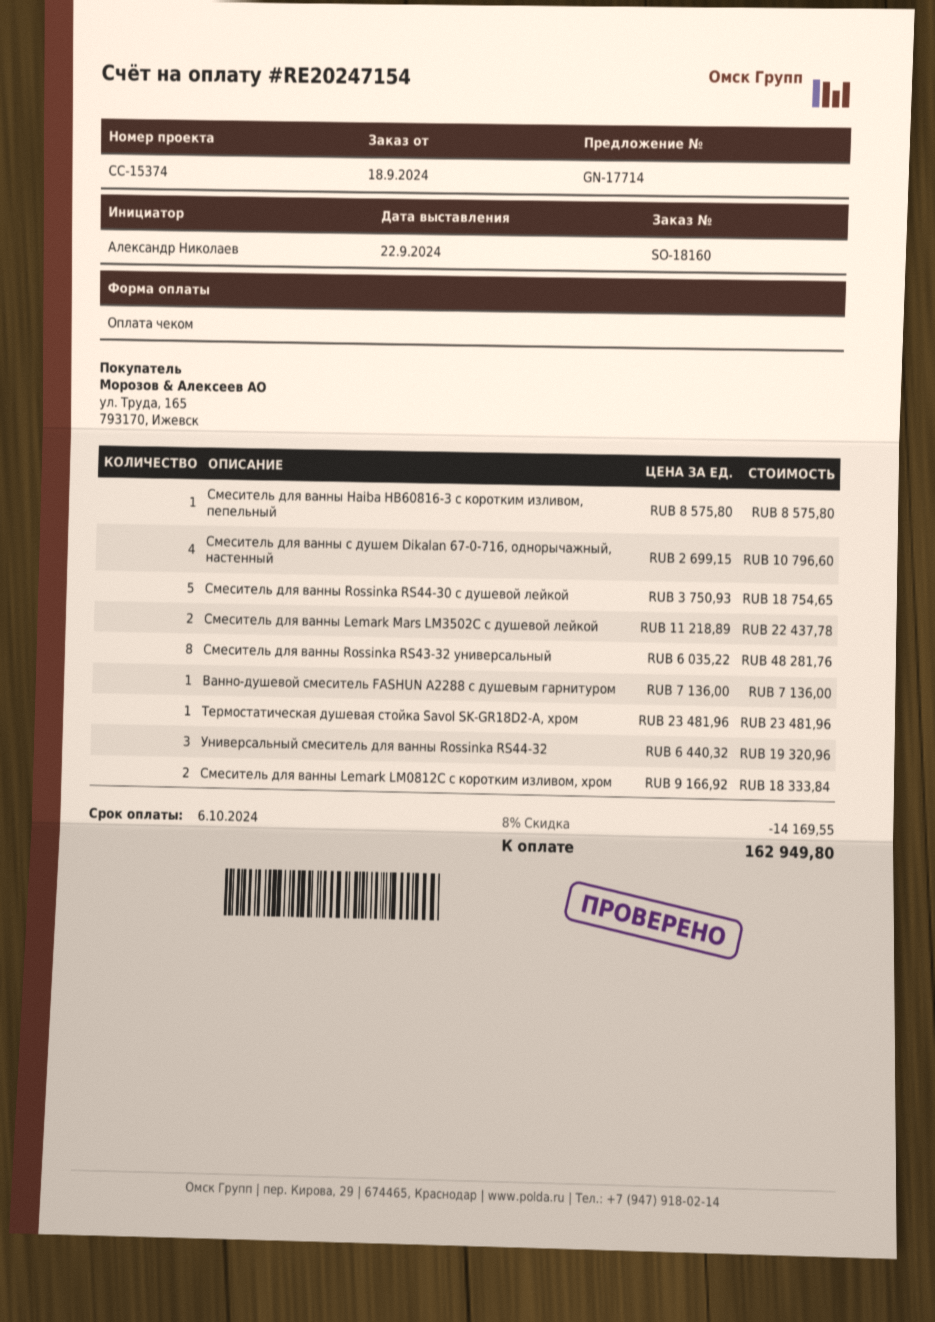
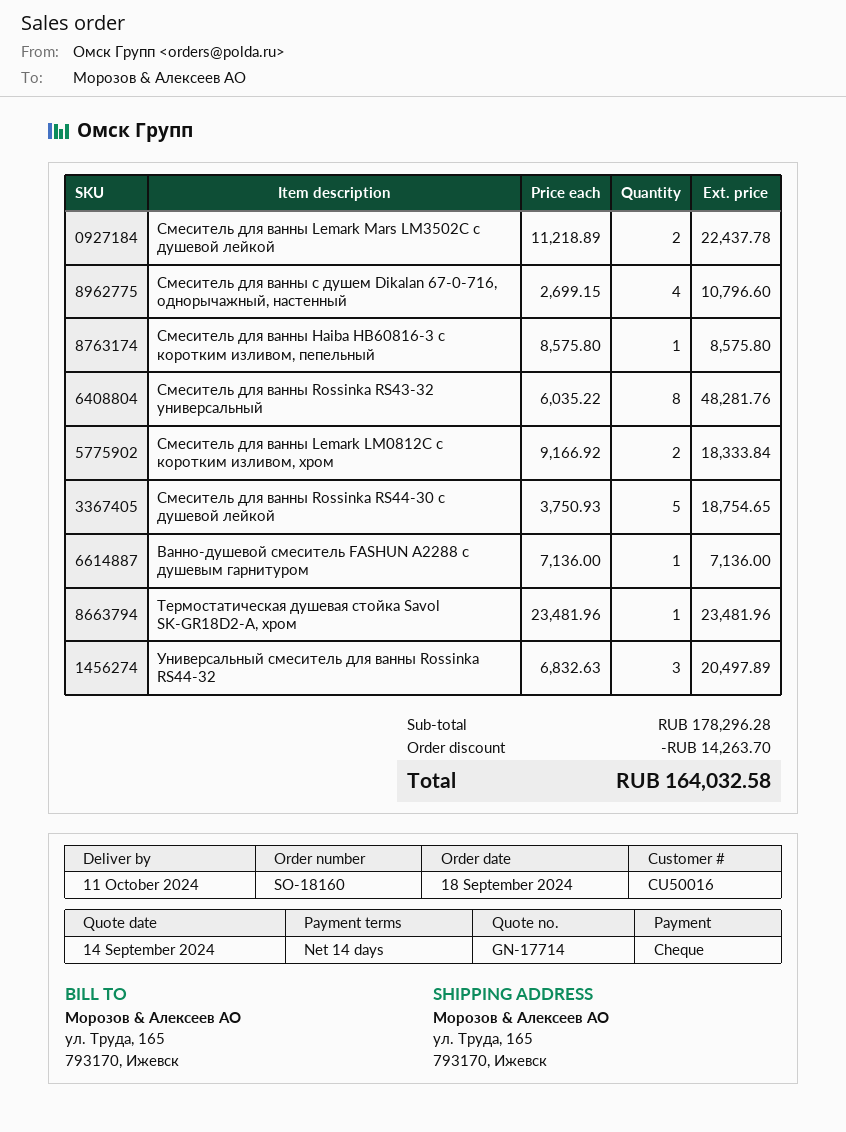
Универсальный смеситель для ванны Rossinka RS44-32: 3 x 6440.32 = 19320.96 -> 3 x 6832.63 = 20497.89
discount: 14169.55 -> 14263.70
total: 162949.80 -> 164032.58

